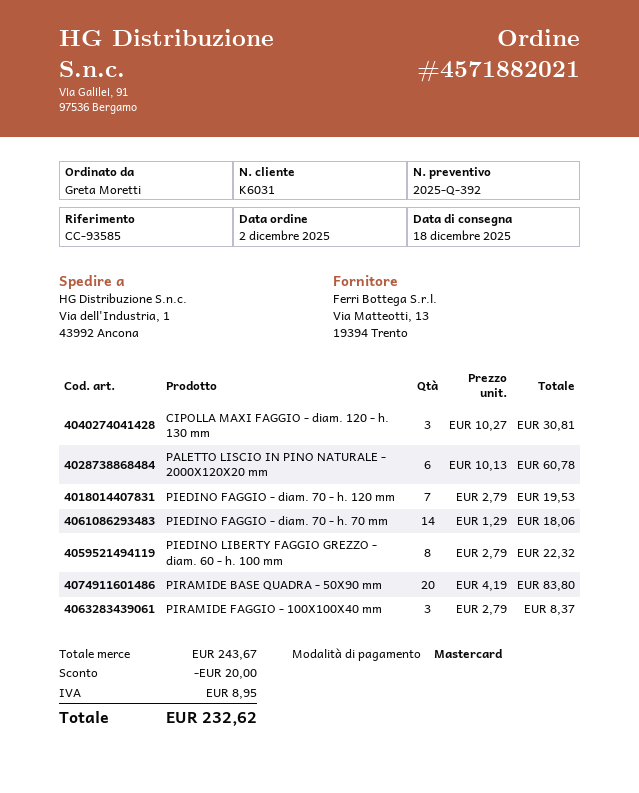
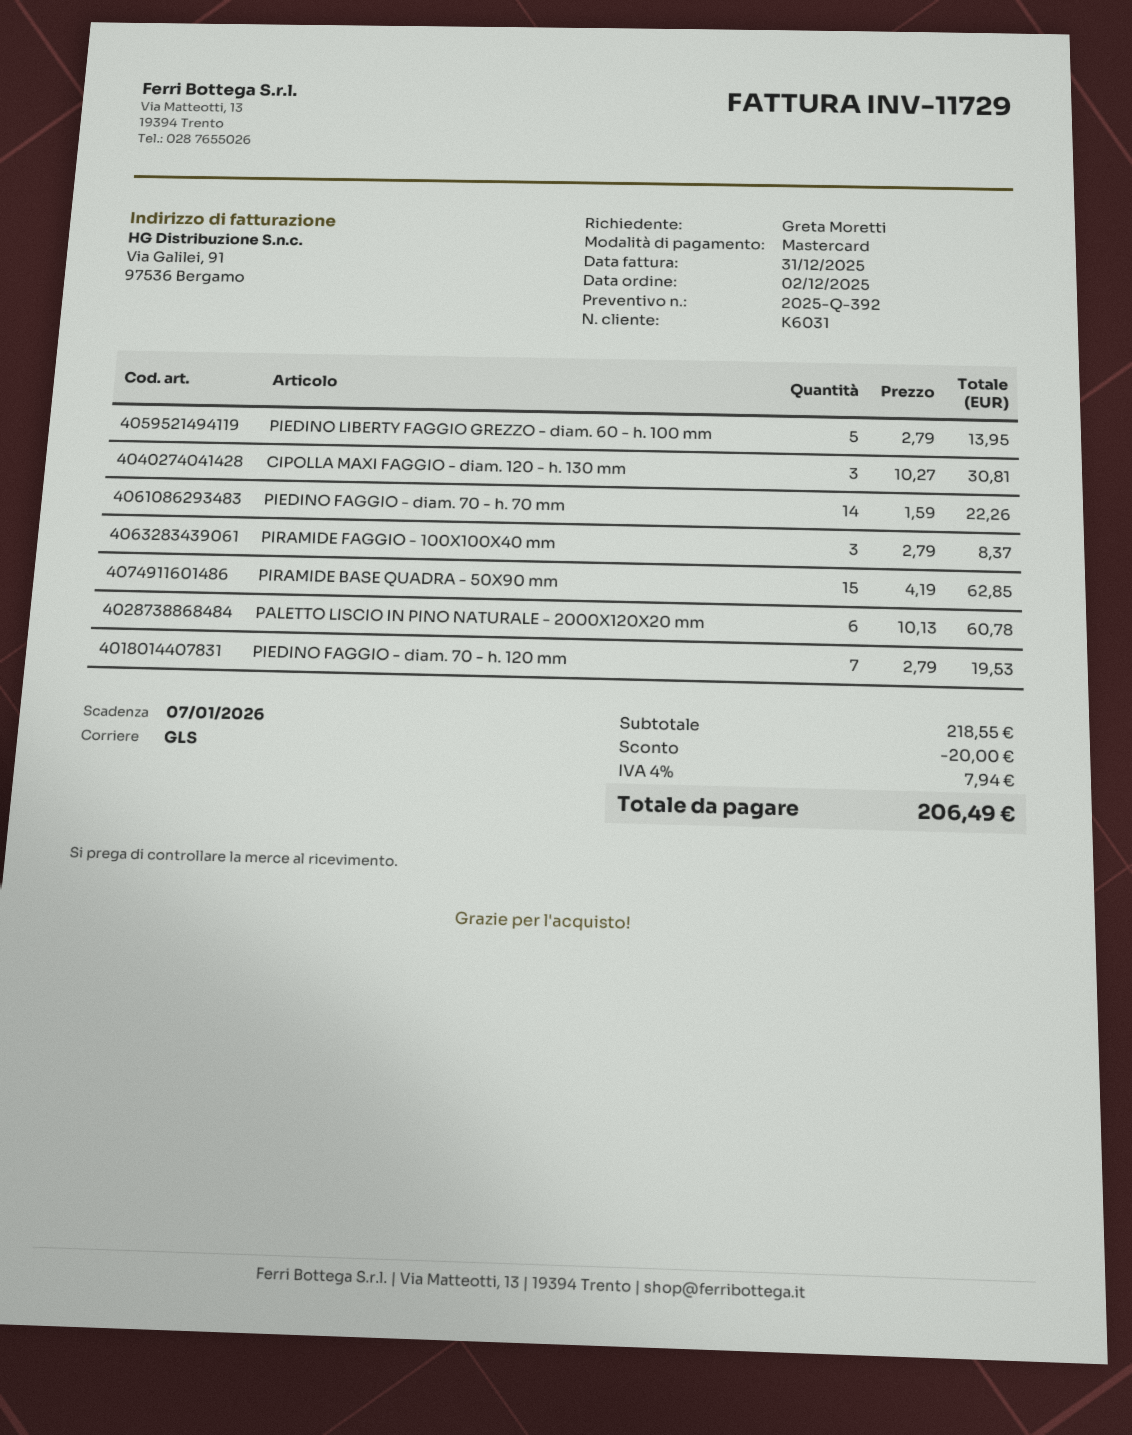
PIEDINO FAGGIO - diam. 70 - h. 70 mm: 14 x 1.29 = 18.06 -> 14 x 1.59 = 22.26
PIEDINO LIBERTY FAGGIO GREZZO - diam. 60 - h. 100 mm: 8 x 2.79 = 22.32 -> 5 x 2.79 = 13.95
PIRAMIDE BASE QUADRA - 50X90 mm: 20 x 4.19 = 83.80 -> 15 x 4.19 = 62.85
subtotal: 243.67 -> 218.55
tax: 8.95 -> 7.94
total: 232.62 -> 206.49

